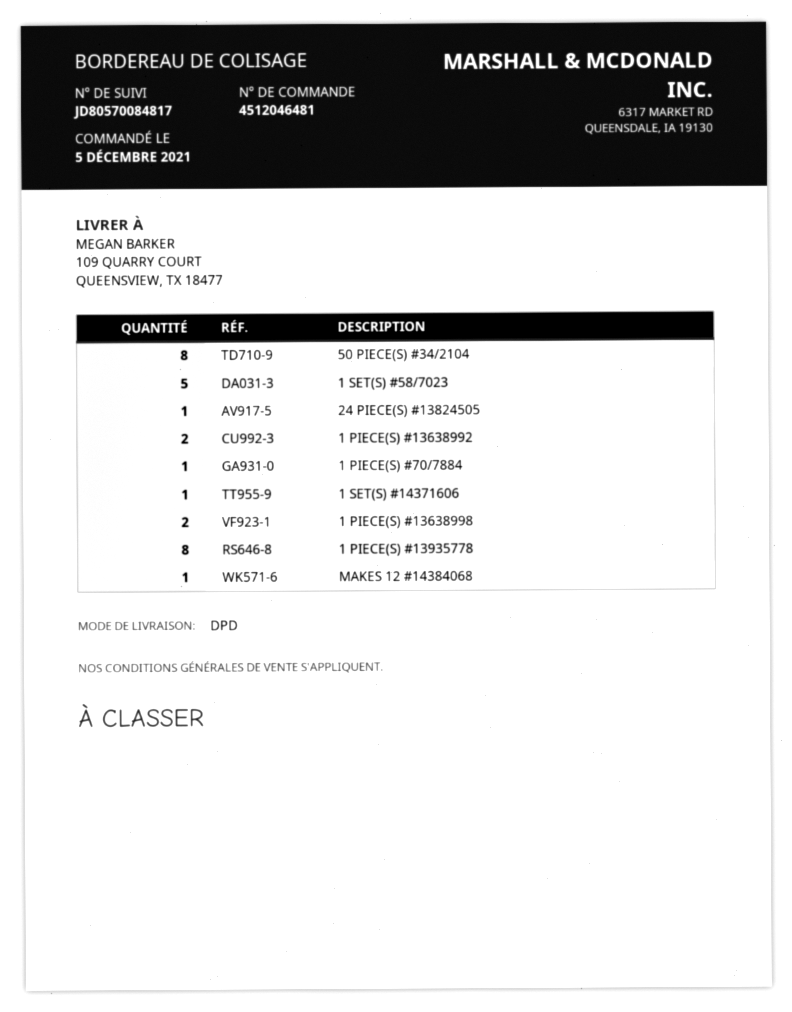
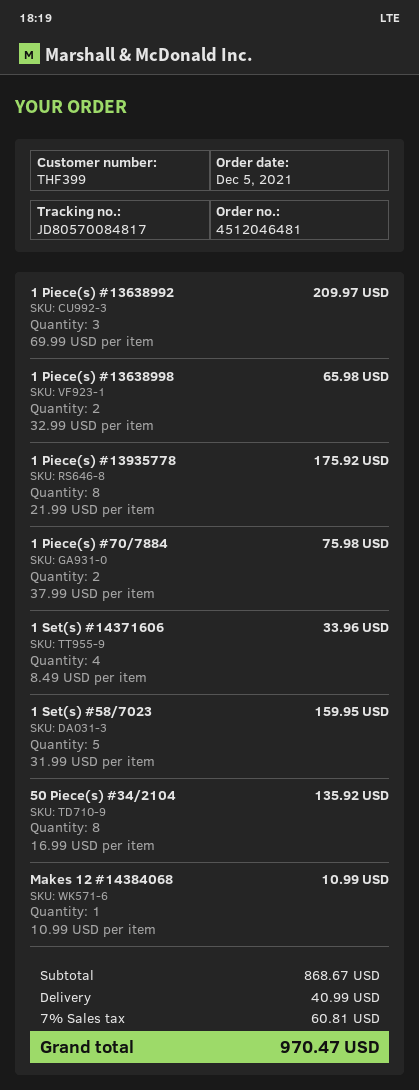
24 PIECE(S) #13824505: 1 -> none
1 PIECE(S) #13638992: 2 -> 3
1 PIECE(S) #70/7884: 1 -> 2
1 SET(S) #14371606: 1 -> 4

